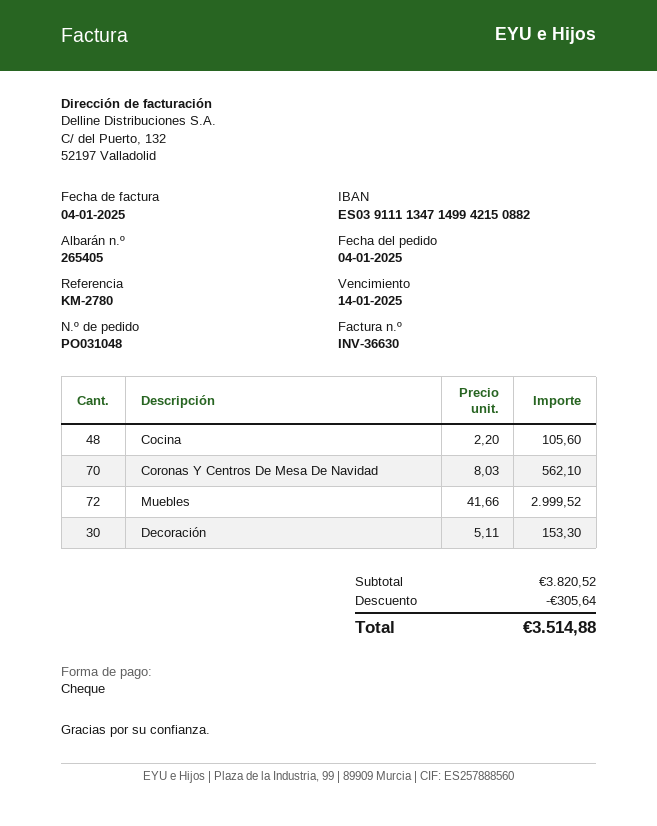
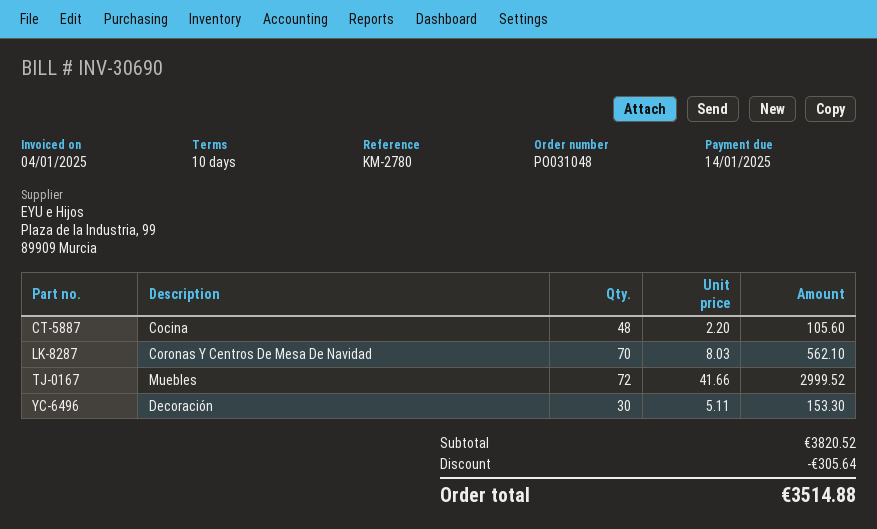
invoice number: INV-36630 -> INV-30690

